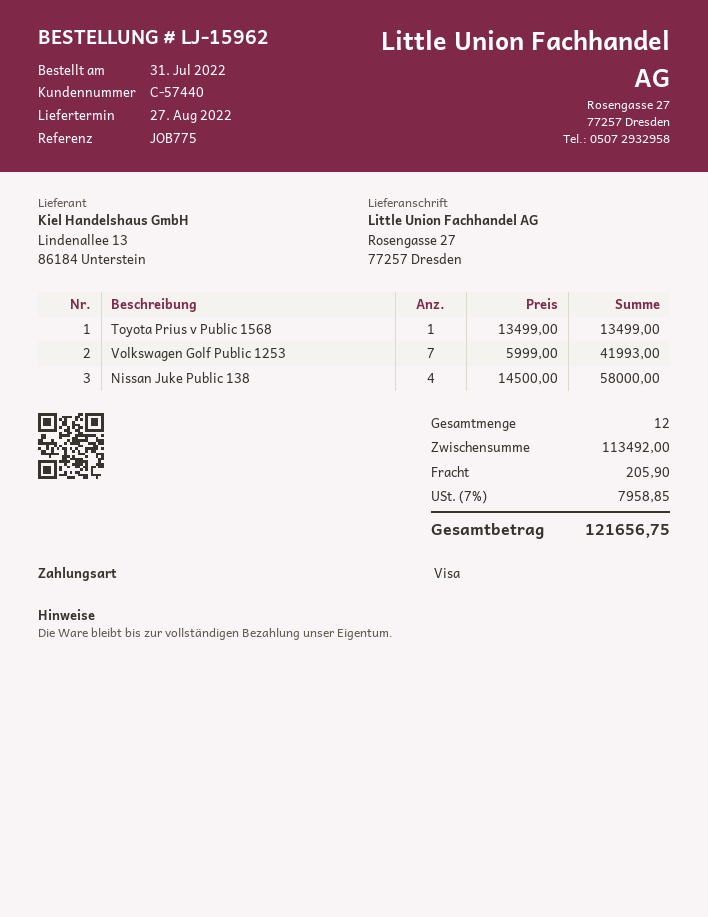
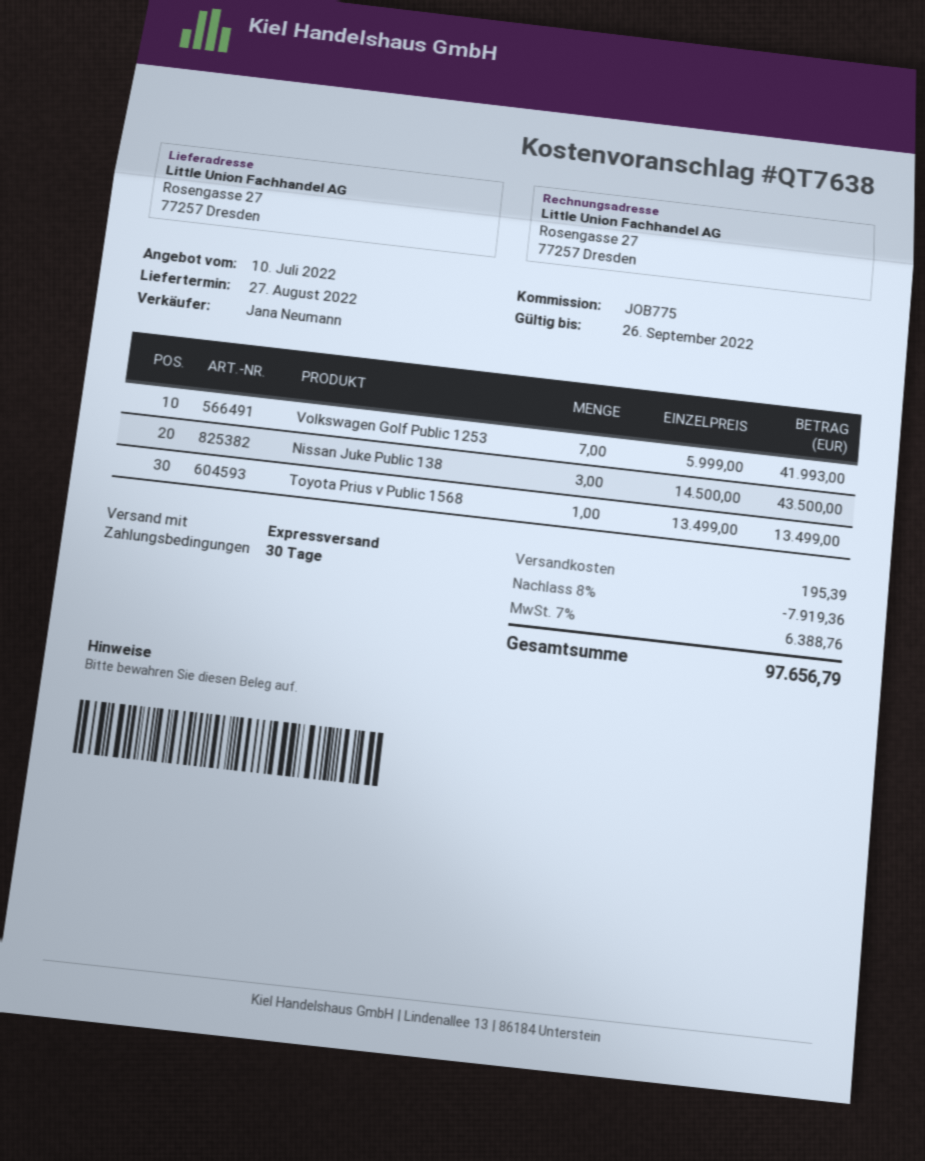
Nissan Juke Public 138: 4 x 14500.00 = 58000.00 -> 3 x 14500.00 = 43500.00
discount: none -> 8% = 7919.36
shipping: 205.90 -> 195.39
tax: 7% = 7958.85 -> 7% = 6388.76
total: 121656.75 -> 97656.79

